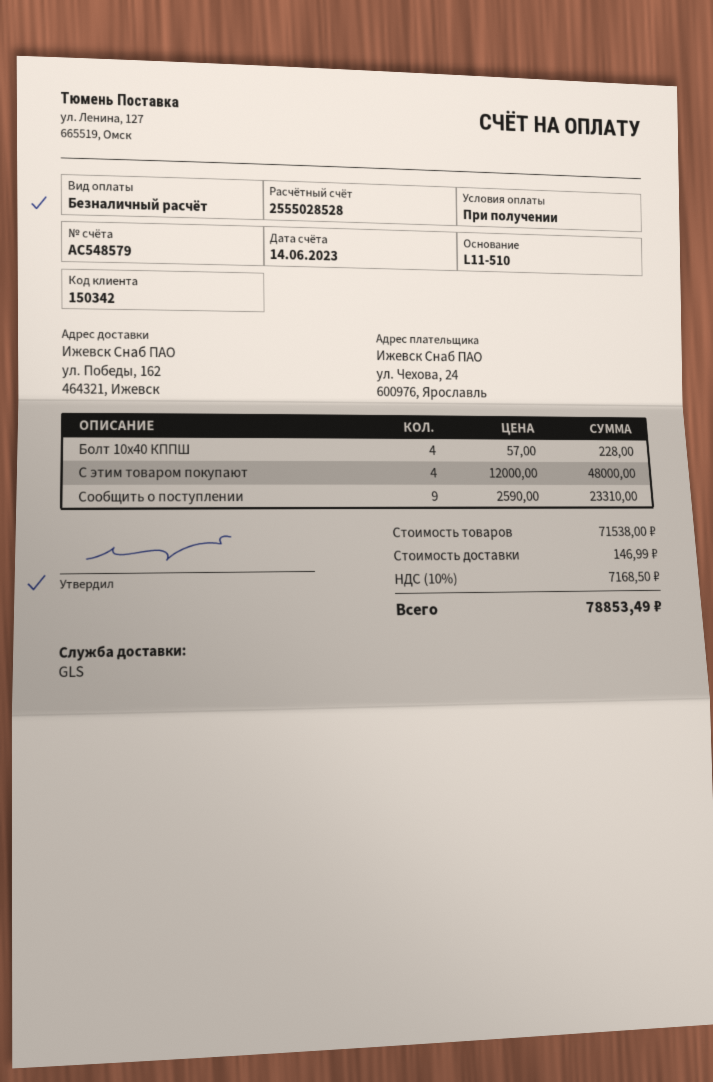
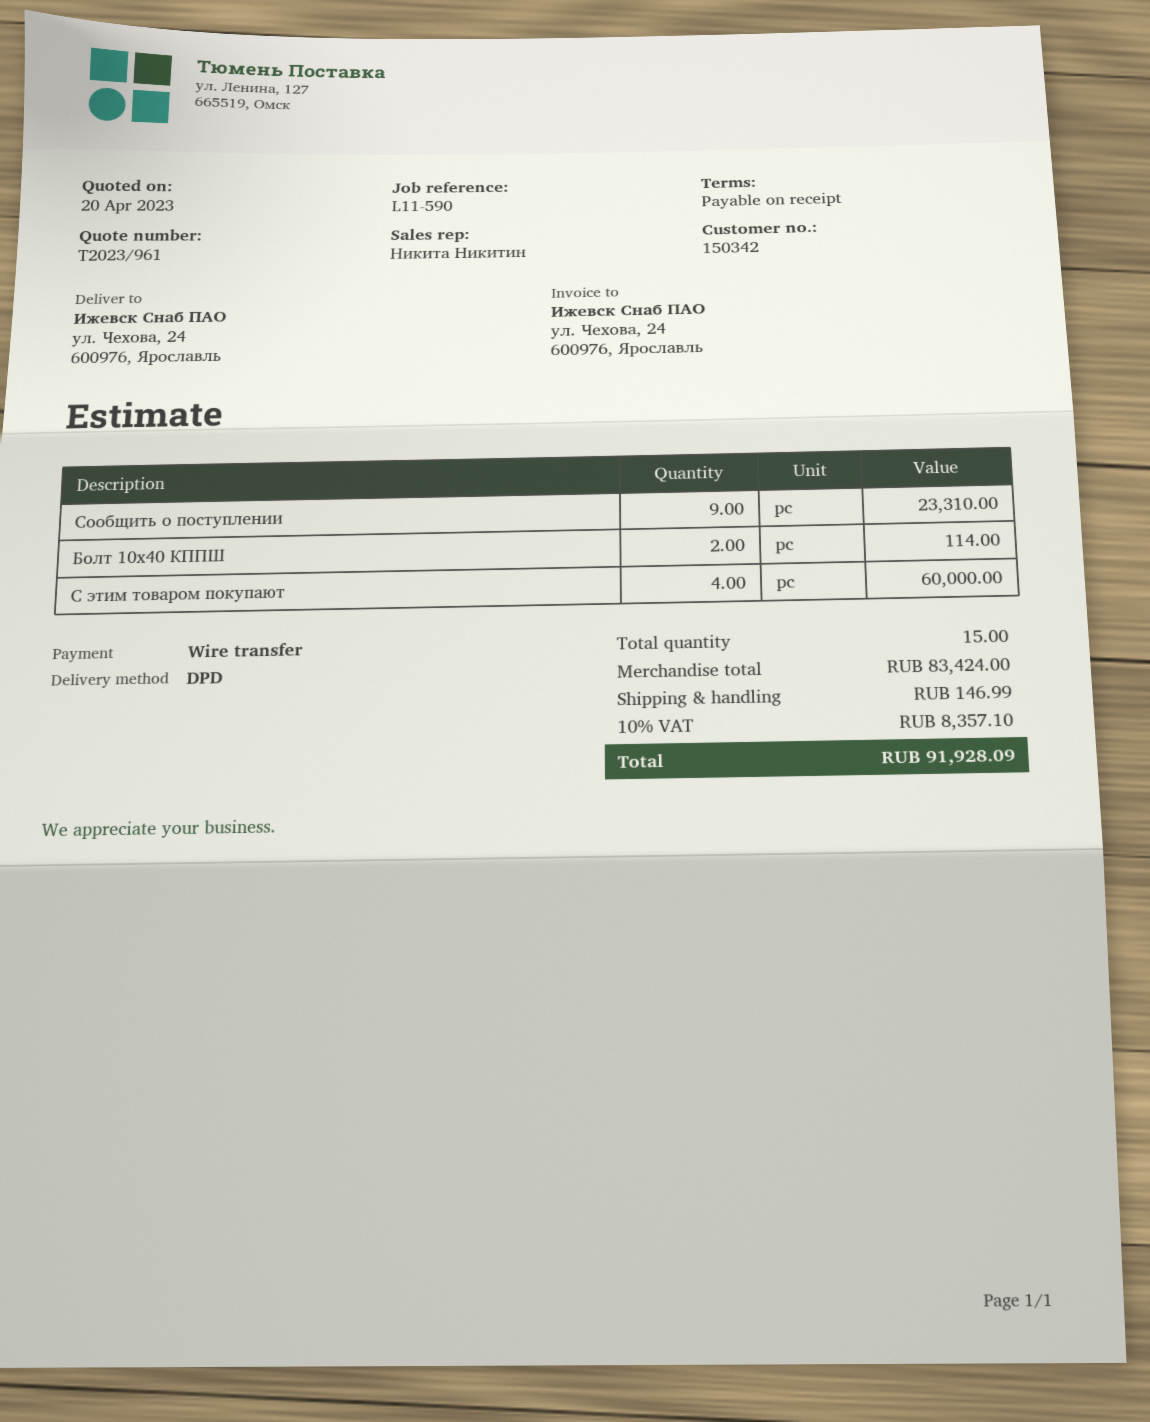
reference: L11-510 -> L11-590
shipping method: GLS -> DPD
ship to: ул. Победы, 162, 464321, Ижевск -> ул. Чехова, 24, 600976, Ярославль
Болт 10х40 КППШ: 4 for 228.00 -> 2 for 114.00
С этим товаром покупают: 4 for 48000.00 -> 4 for 60000.00
subtotal: 71538.00 -> 83424.00
tax: 10% = 7168.50 -> 10% = 8357.10
total: 78853.49 -> 91928.09

